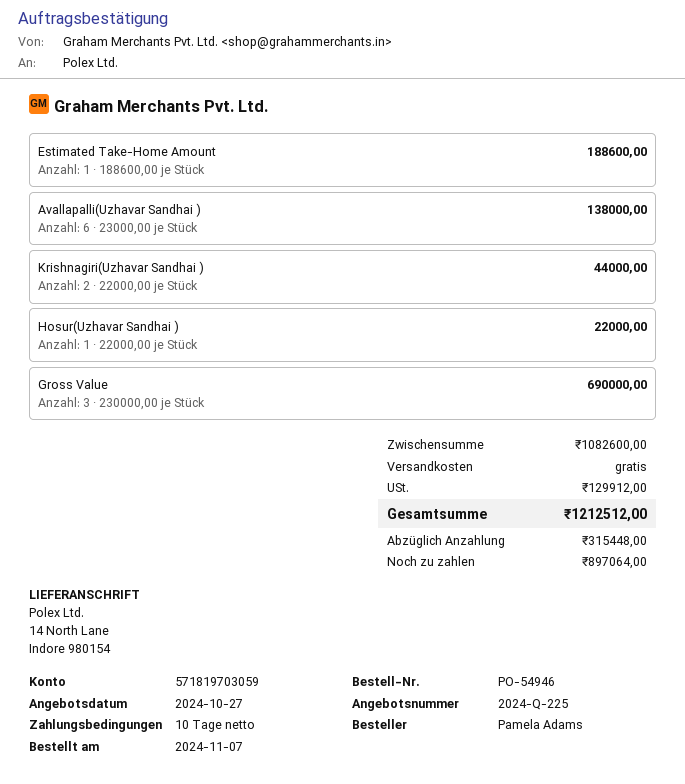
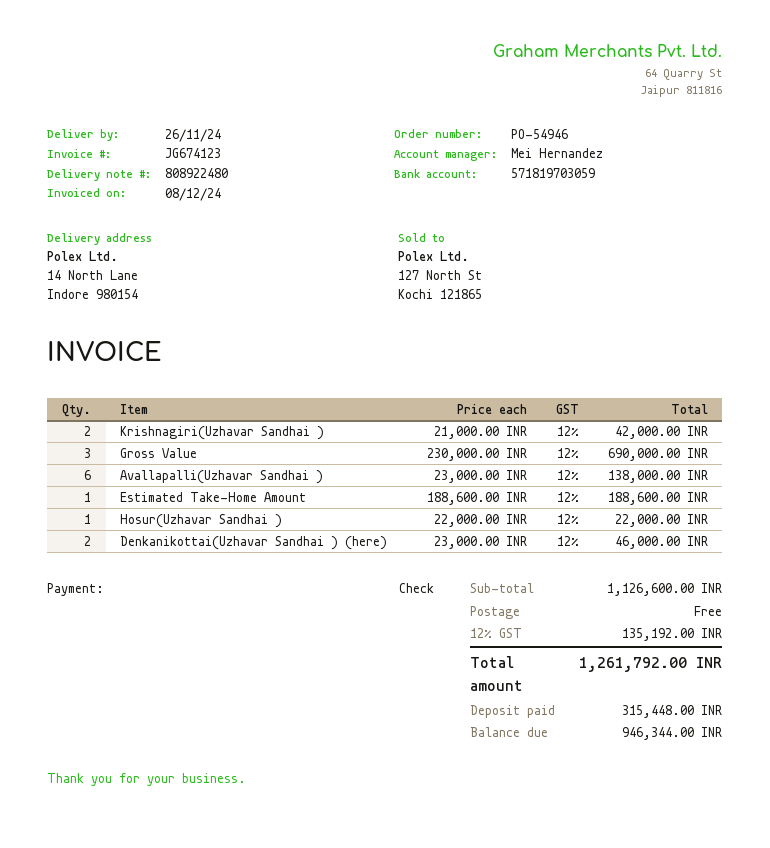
Krishnagiri(Uzhavar Sandhai ): 2 x 22000.00 = 44000.00 -> 2 x 21000.00 = 42000.00
Denkanikottai(Uzhavar Sandhai ) (here): none -> 2 x 23000.00 = 46000.00
subtotal: 1082600.00 -> 1126600.00
tax: 129912.00 -> 135192.00
total: 1212512.00 -> 1261792.00
balance: 897064.00 -> 946344.00

